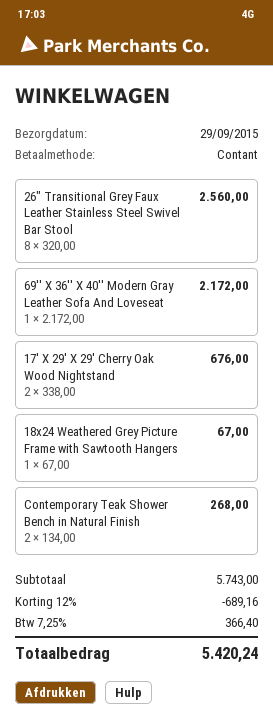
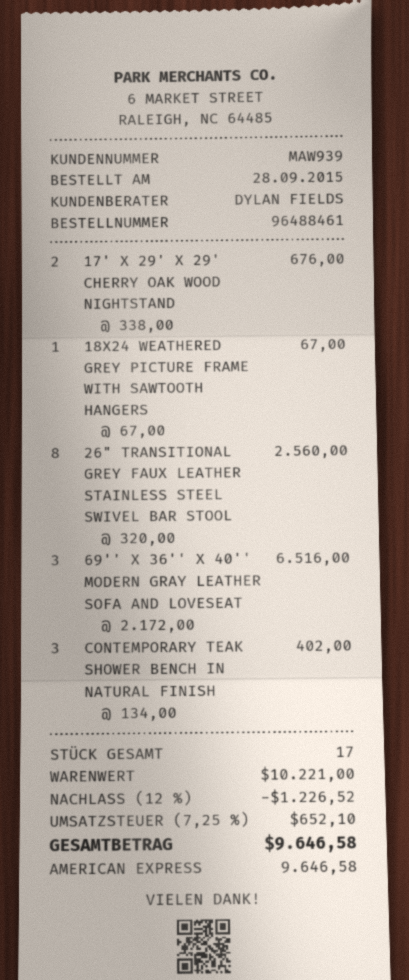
payment method: cash -> American Express
69'' X 36'' X 40'' Modern Gray Leather Sofa And Loveseat: 1 x 2172.00 = 2172.00 -> 3 x 2172.00 = 6516.00
Contemporary Teak Shower Bench in Natural Finish: 2 x 134.00 = 268.00 -> 3 x 134.00 = 402.00
subtotal: 5743.00 -> 10221.00
discount: 12% = 689.16 -> 12% = 1226.52
tax: 7.25% = 366.40 -> 7.25% = 652.10
total: 5420.24 -> 9646.58

